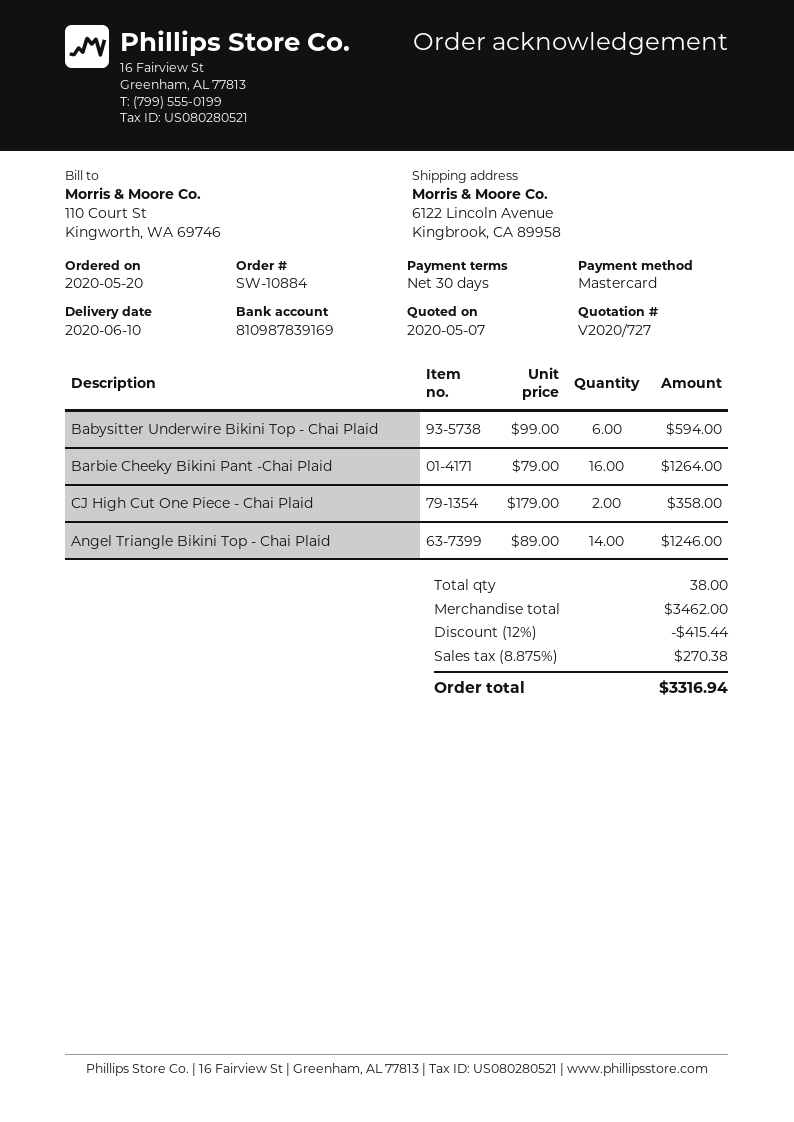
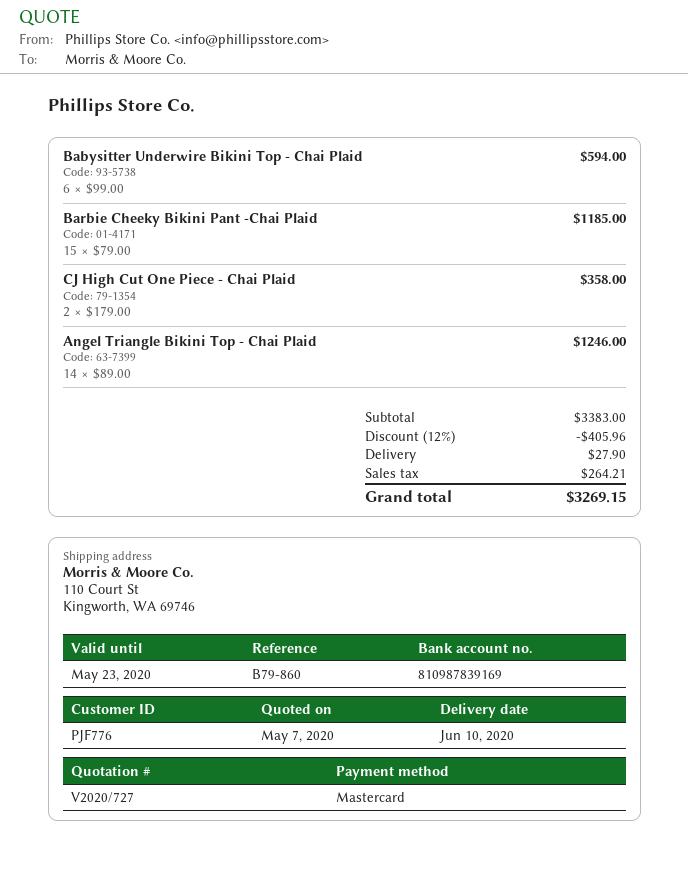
ship to: 6122 Lincoln Avenue, Kingbrook, CA 89958 -> 110 Court St, Kingworth, WA 69746
Barbie Cheeky Bikini Pant -Chai Plaid: 16 x 79.00 = 1264.00 -> 15 x 79.00 = 1185.00
subtotal: 3462.00 -> 3383.00
discount: 12% = 415.44 -> 12% = 405.96
shipping: none -> 27.90
tax: 270.38 -> 264.21
total: 3316.94 -> 3269.15

